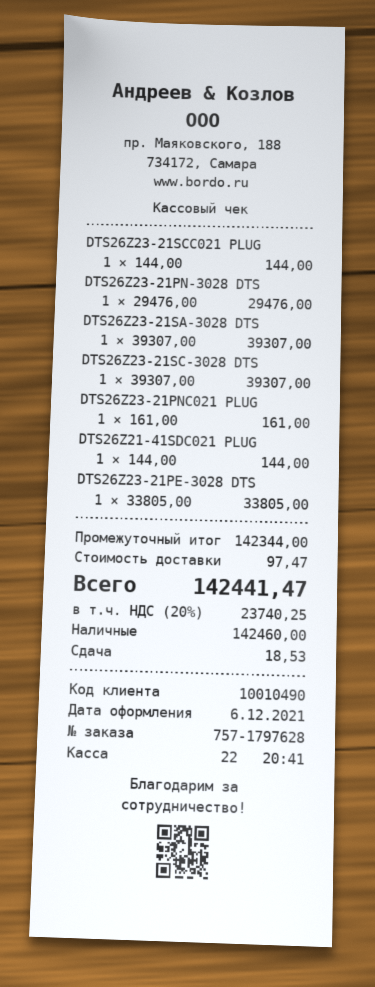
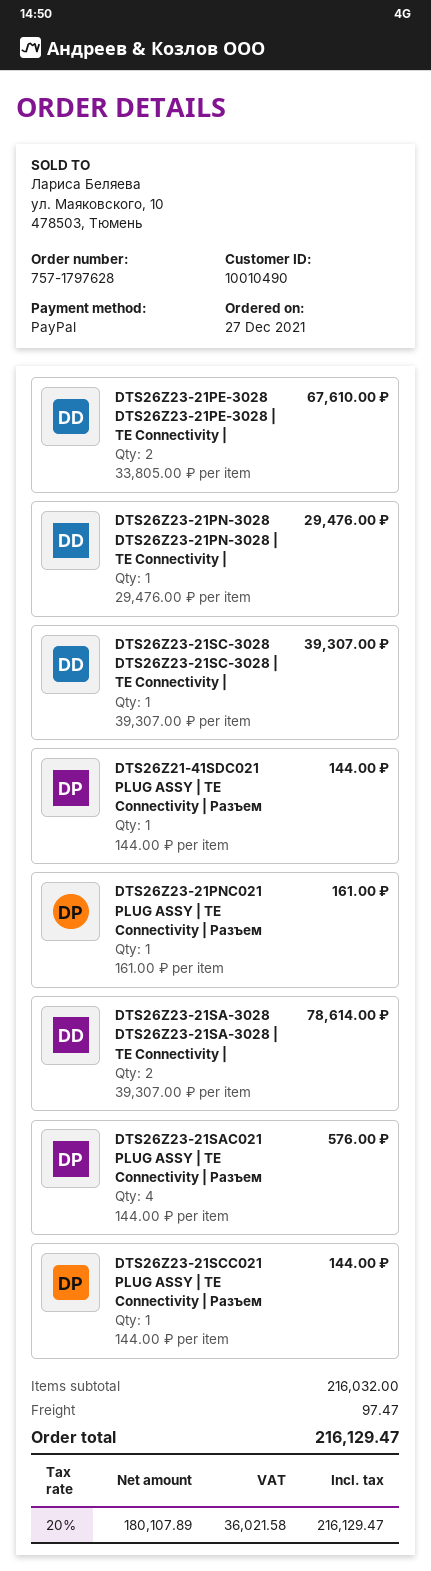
order date: 2021-12-06 -> 2021-12-27
payment method: cash -> PayPal
DTS26Z23-21SA-3028 DTS: 1 x 39307.00 = 39307.00 -> 2 x 39307.00 = 78614.00
DTS26Z23-21PE-3028 DTS: 1 x 33805.00 = 33805.00 -> 2 x 33805.00 = 67610.00
DTS26Z23-21SAC021 PLUG ASSY | TE Connectivity | Разъем: none -> 4 x 144.00 = 576.00
subtotal: 142344.00 -> 216032.00
tax: 20% = 23740.25 -> 20% = 36021.58
total: 142441.47 -> 216129.47

